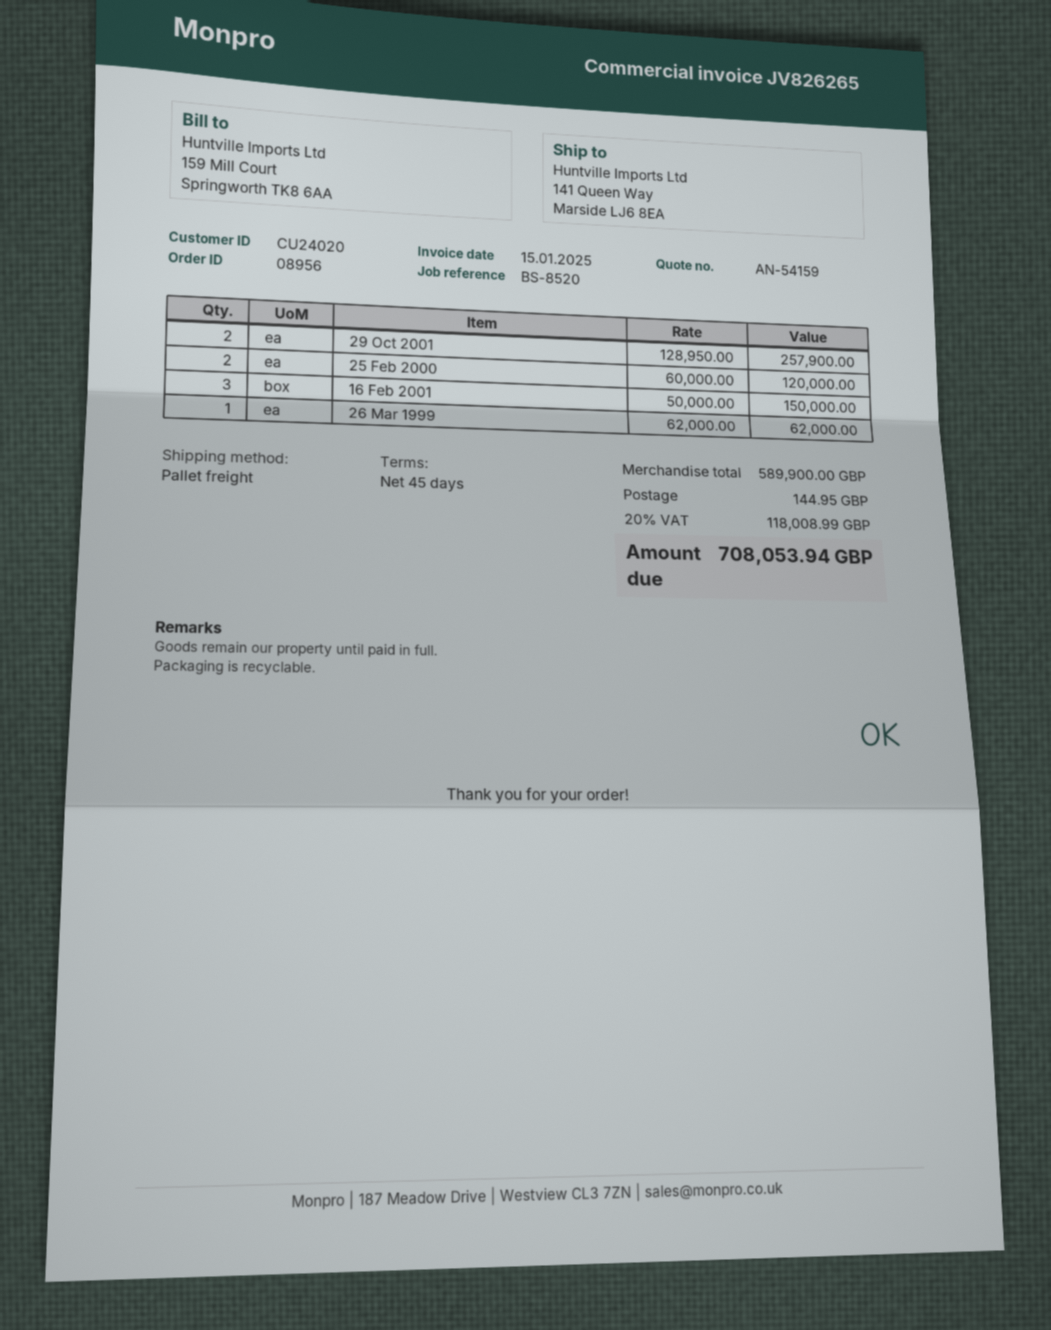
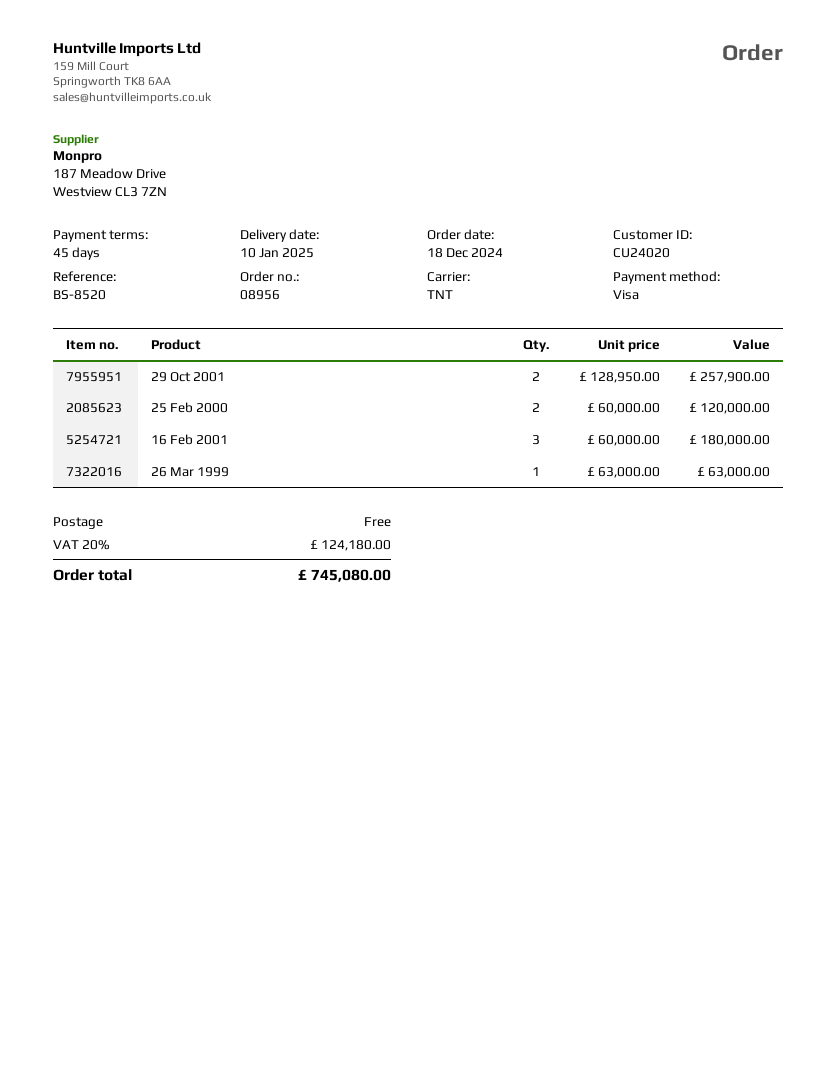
shipping method: pallet freight -> TNT
16 Feb 2001: 3 x 50000.00 = 150000.00 -> 3 x 60000.00 = 180000.00
26 Mar 1999: 1 x 62000.00 = 62000.00 -> 1 x 63000.00 = 63000.00
shipping: 144.95 -> 0.00
tax: 20% = 118008.99 -> 20% = 124180.00
total: 708053.94 -> 745080.00

